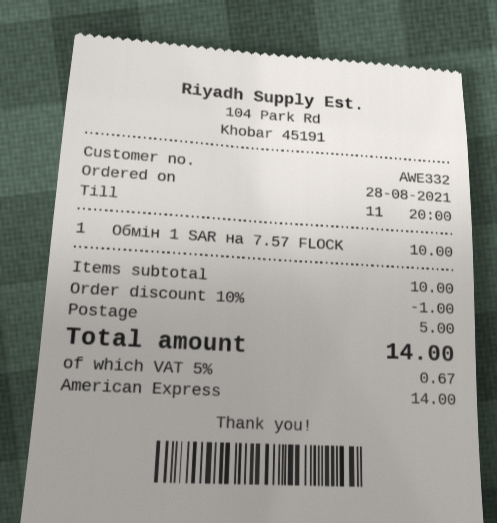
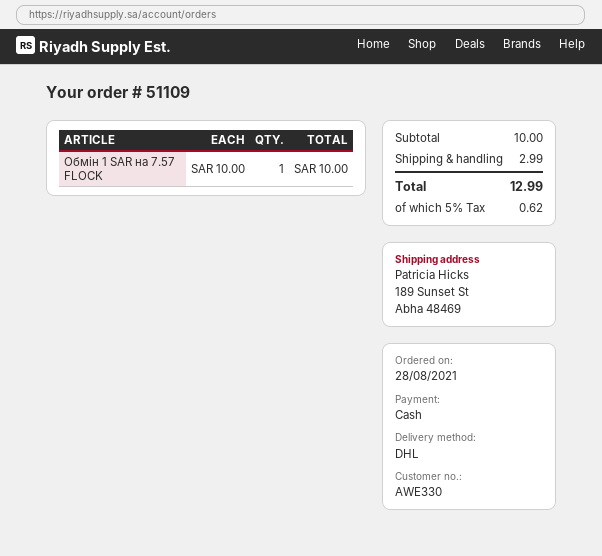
customer number: AWE332 -> AWE330
payment method: American Express -> cash
discount: 10% = 1.00 -> none
shipping: 5.00 -> 2.99
tax: 5% = 0.67 -> 5% = 0.62
total: 14.00 -> 12.99

